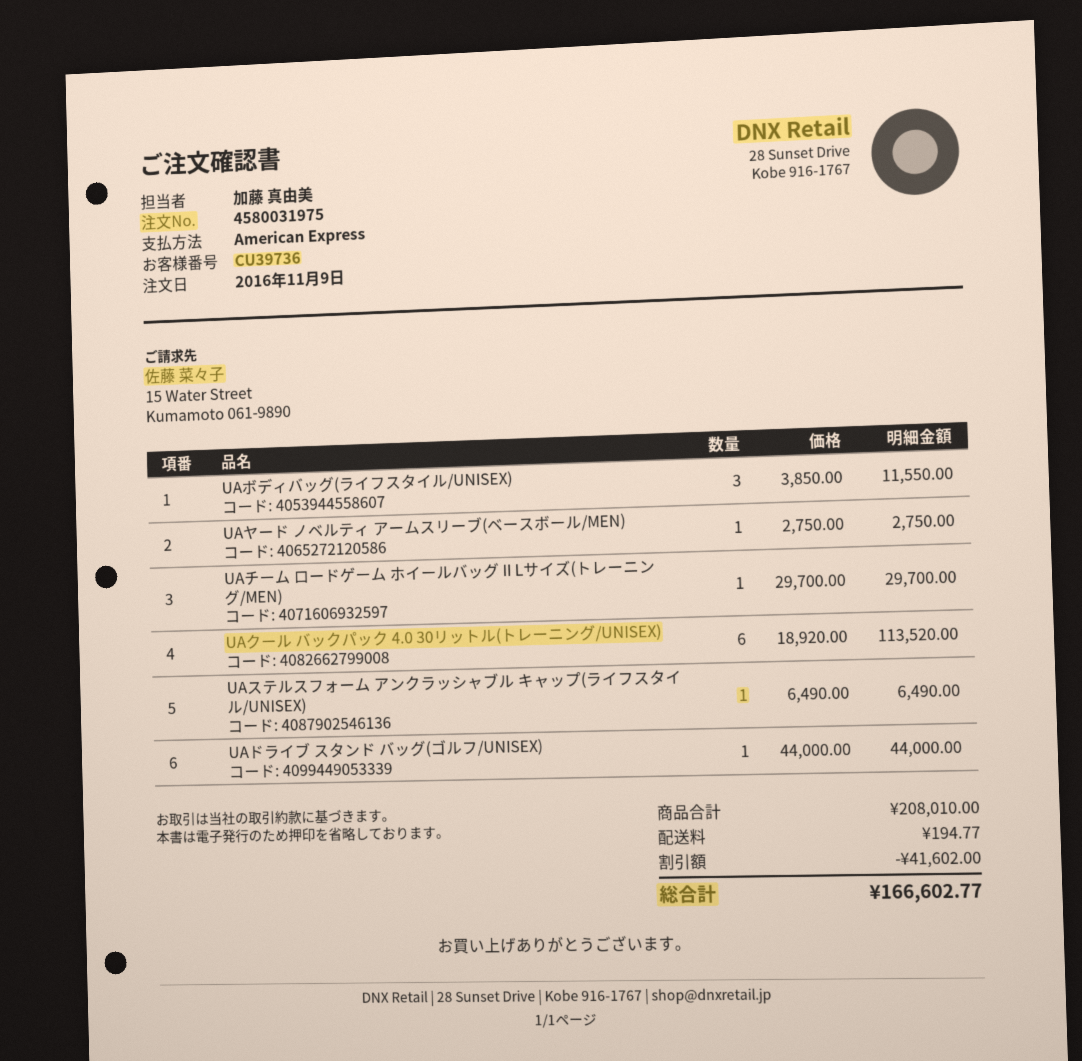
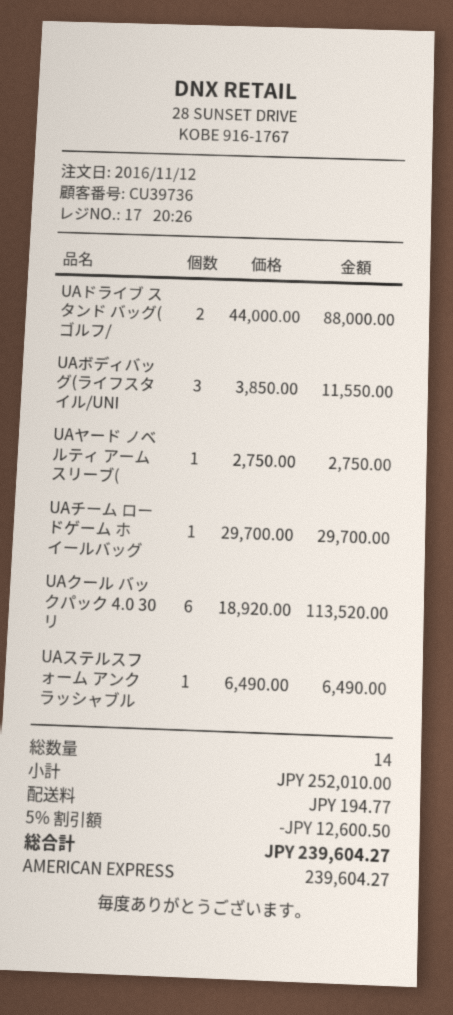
order date: 2016-11-09 -> 2016-11-12
UAドライブ スタンド バッグ(ゴルフ/UNISEX): 1 x 44000.00 = 44000.00 -> 2 x 44000.00 = 88000.00
subtotal: 208010.00 -> 252010.00
discount: 41602.00 -> 12600.50
total: 166602.77 -> 239604.27

